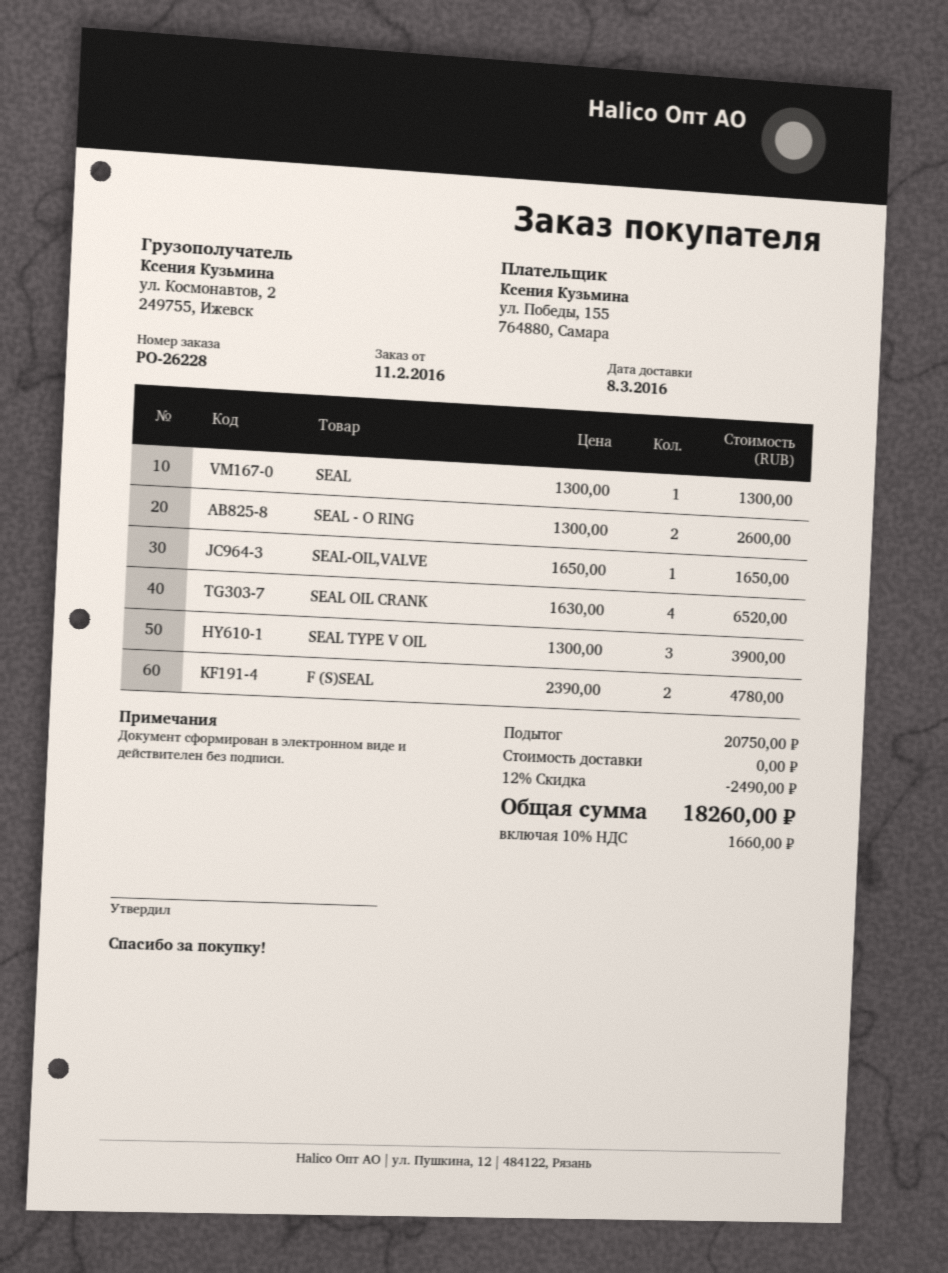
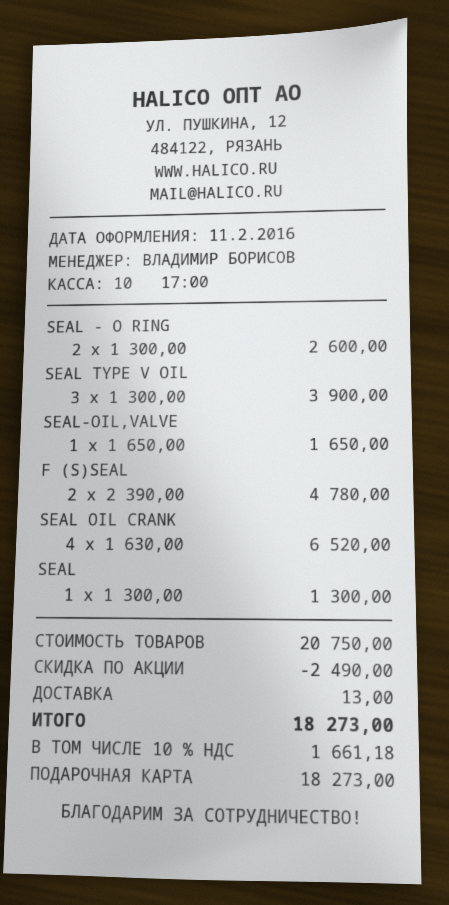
shipping: 0.00 -> 13.00
tax: 10% = 1660.00 -> 10% = 1661.18
total: 18260.00 -> 18273.00

